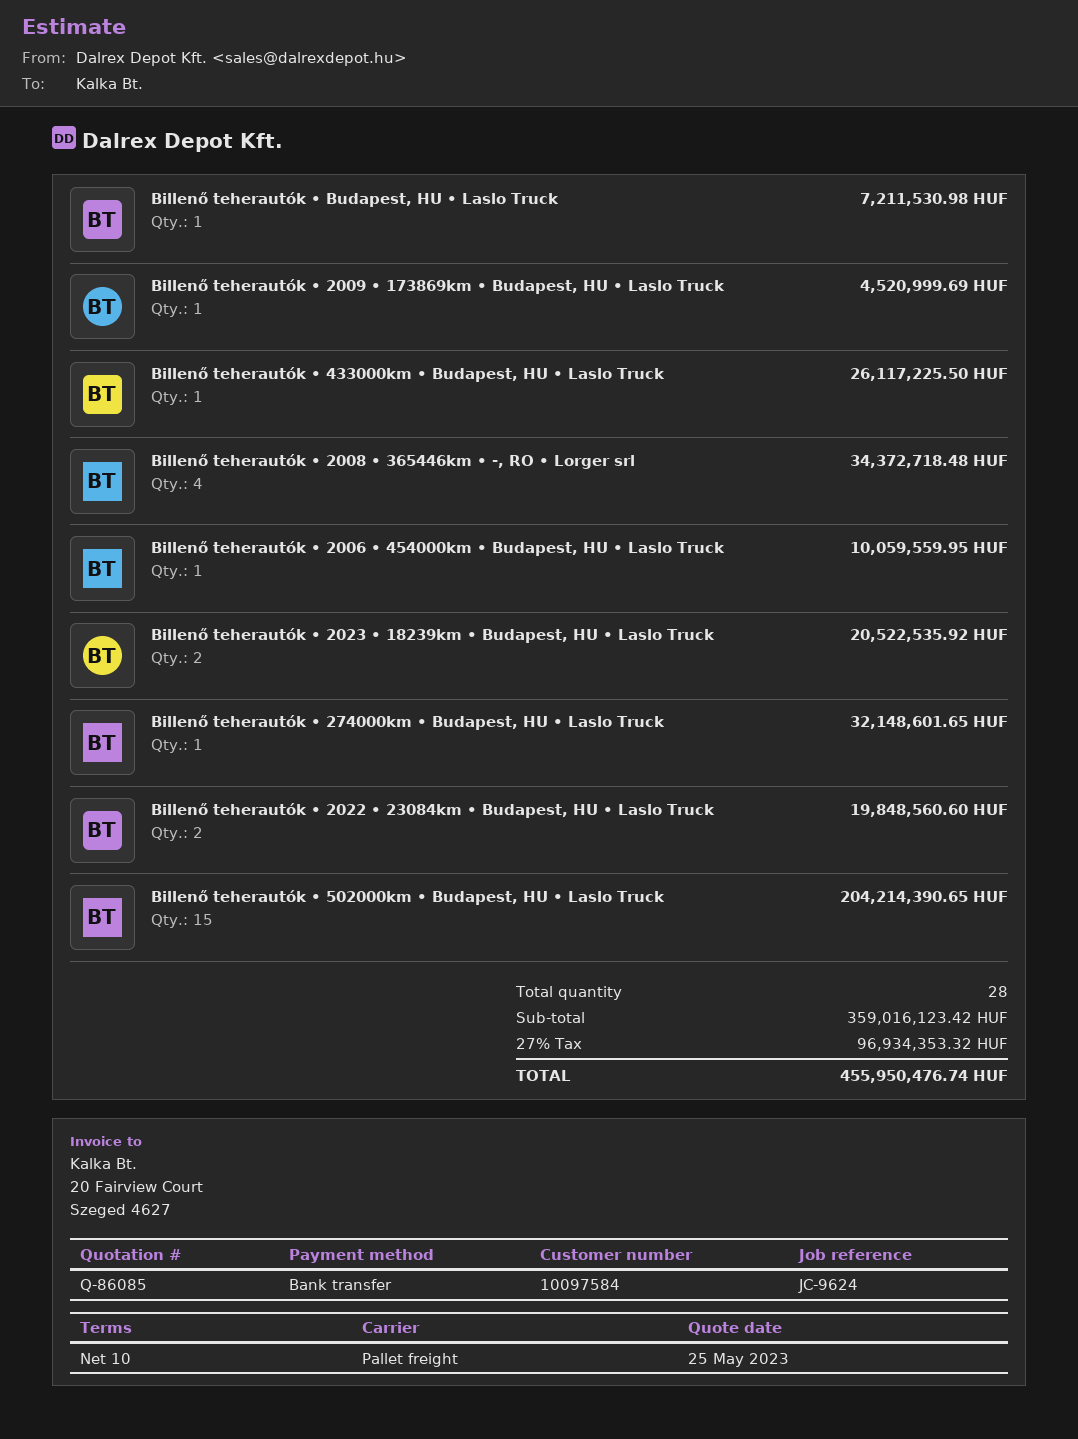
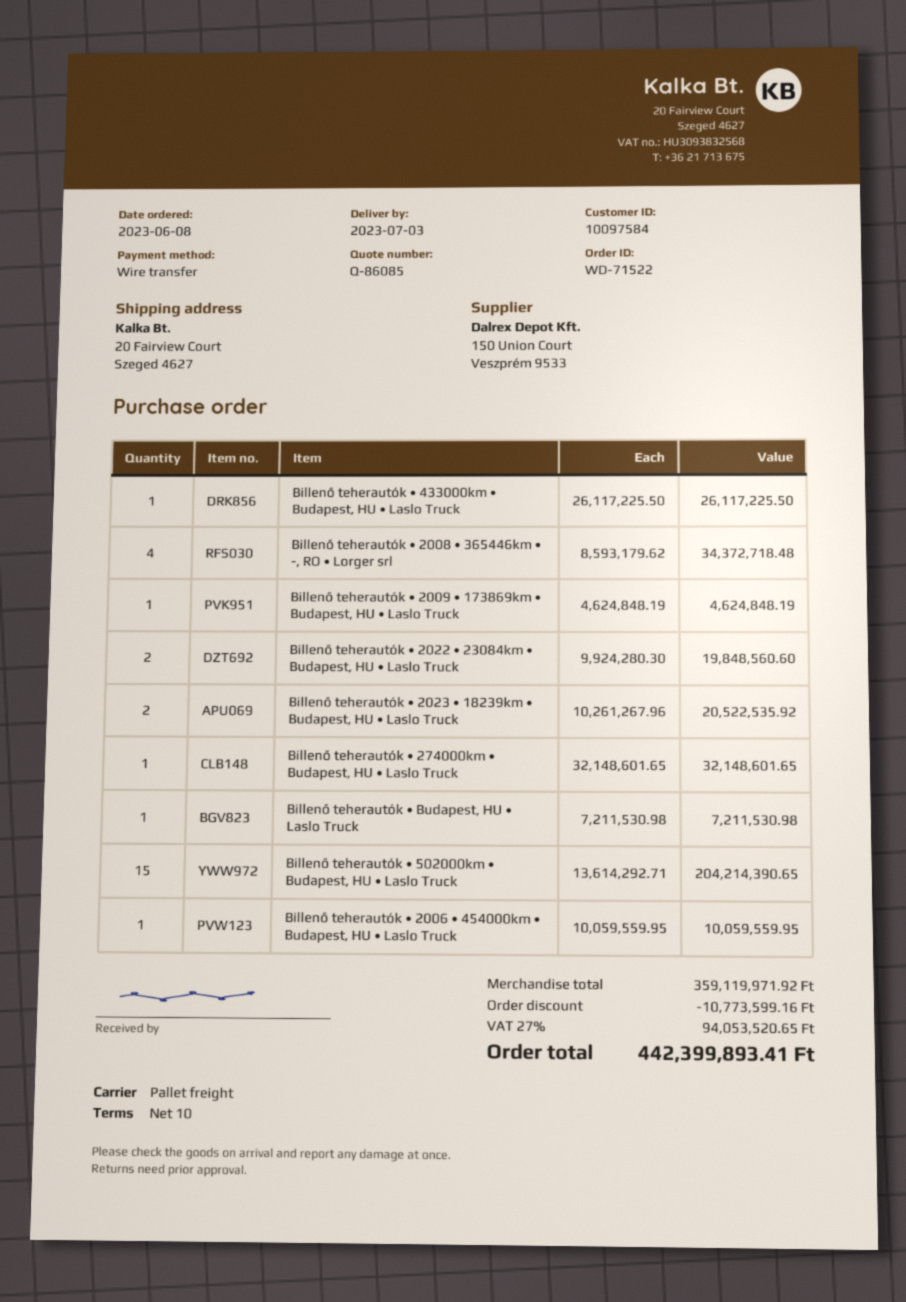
Billenő teherautók • 2009 • 173869km • Budapest, HU • Laslo Truck: 1 for 4520999.69 -> 1 for 4624848.19
subtotal: 359016123.42 -> 359119971.92
discount: none -> 10773599.16
tax: 27% = 96934353.32 -> 27% = 94053520.65
total: 455950476.74 -> 442399893.41

